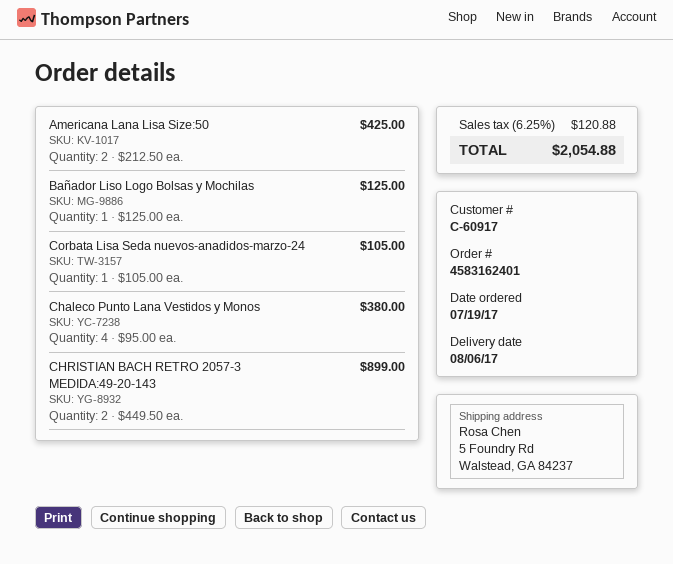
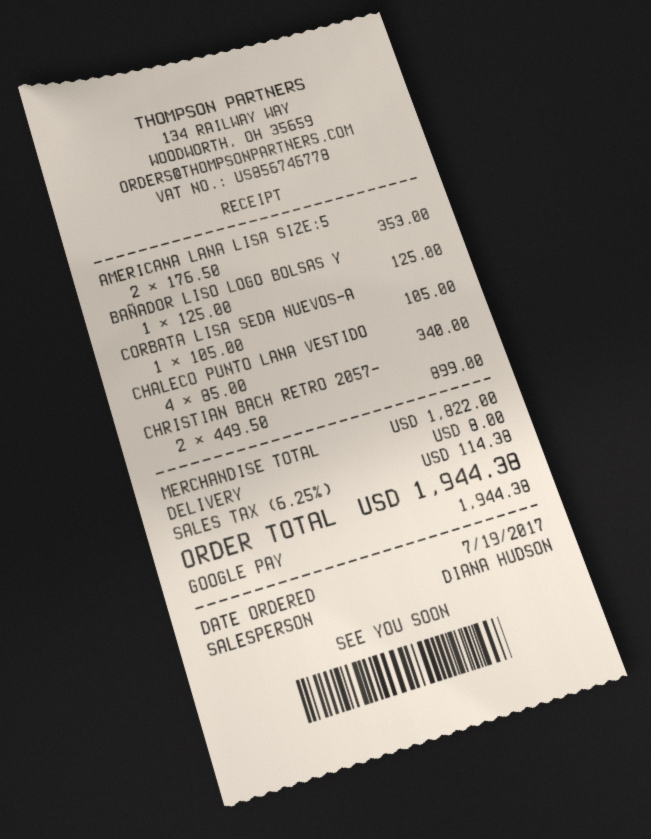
Americana Lana Lisa Size:50: 2 x 212.50 = 425.00 -> 2 x 176.50 = 353.00
Chaleco Punto Lana Vestidos y Monos: 4 x 95.00 = 380.00 -> 4 x 85.00 = 340.00
shipping: none -> 8.00
tax: 6.25% = 120.88 -> 6.25% = 114.38
total: 2054.88 -> 1944.38

